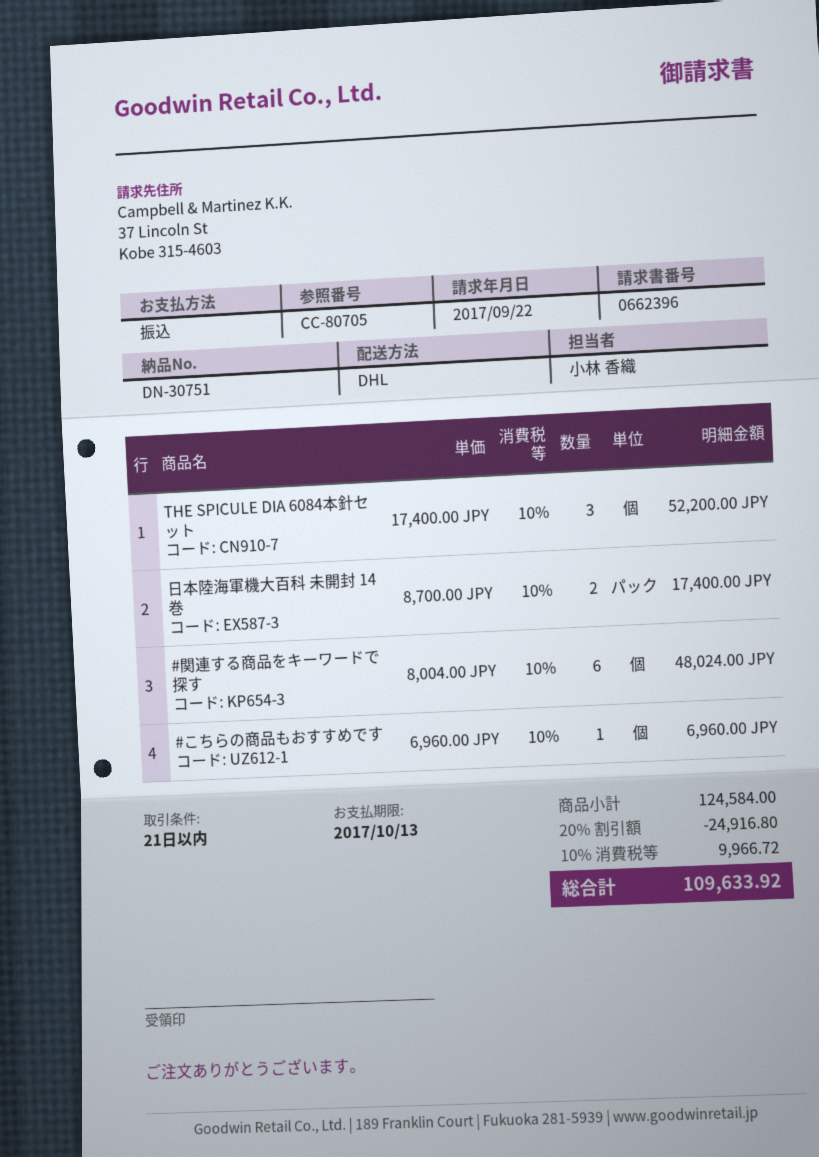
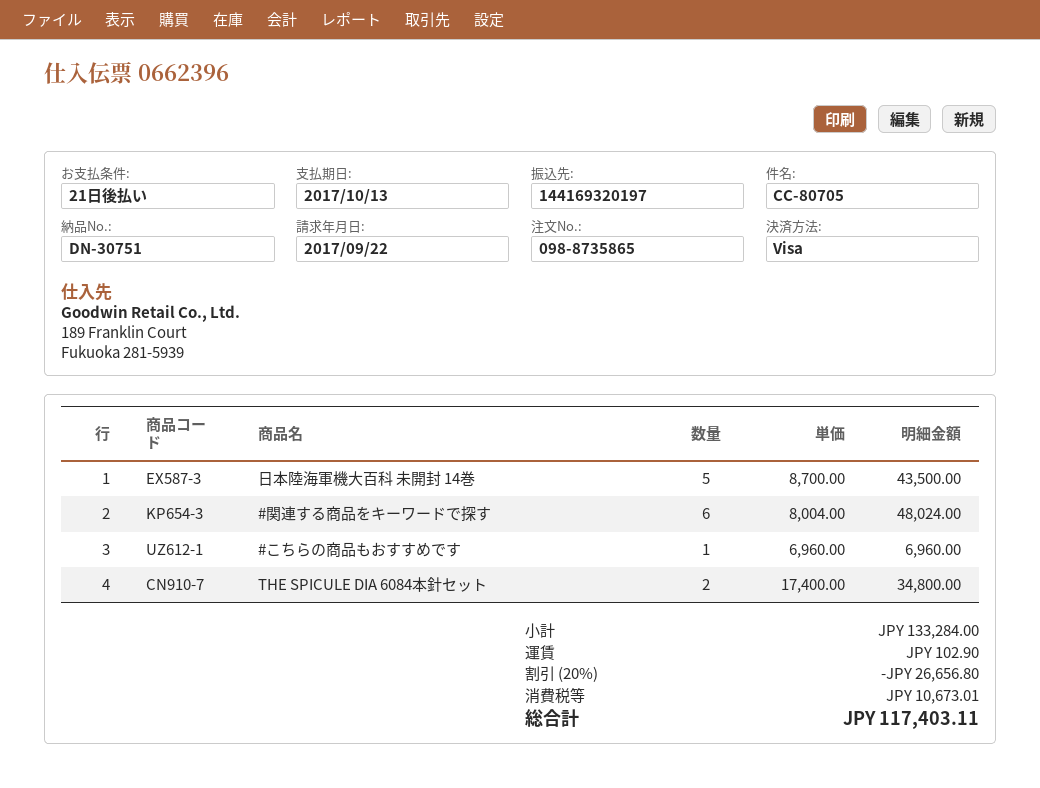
payment method: bank transfer -> Visa
THE SPICULE DIA 6084本針セット: 3 x 17400.00 = 52200.00 -> 2 x 17400.00 = 34800.00
日本陸海軍機大百科 未開封 14巻: 2 x 8700.00 = 17400.00 -> 5 x 8700.00 = 43500.00
subtotal: 124584.00 -> 133284.00
discount: 20% = 24916.80 -> 20% = 26656.80
shipping: none -> 102.90
tax: 9966.72 -> 10673.01
total: 109633.92 -> 117403.11

